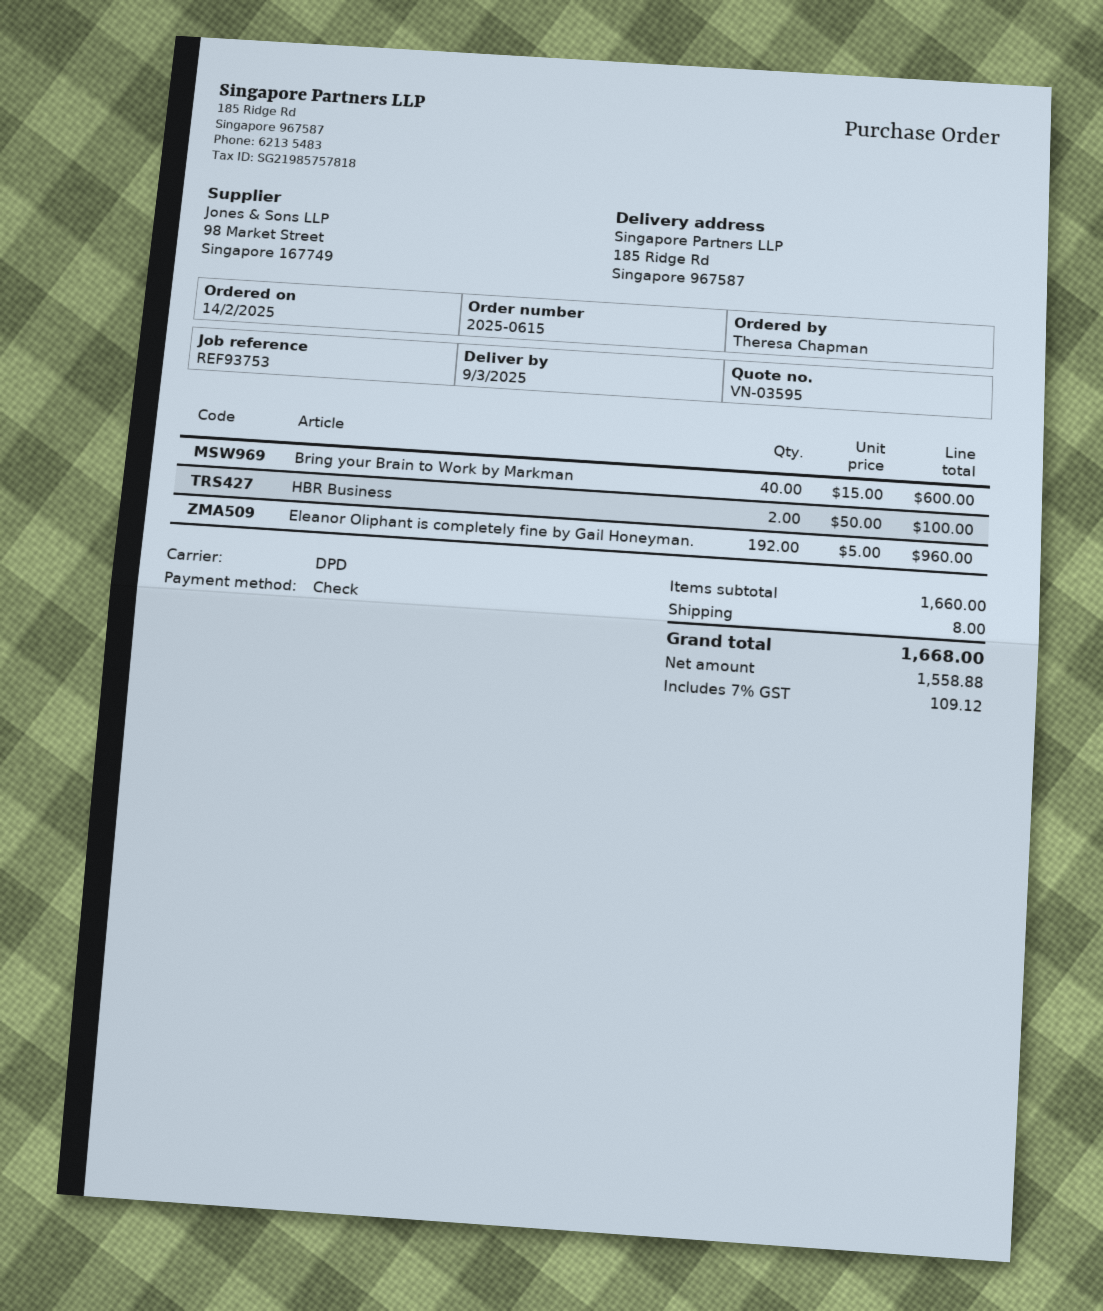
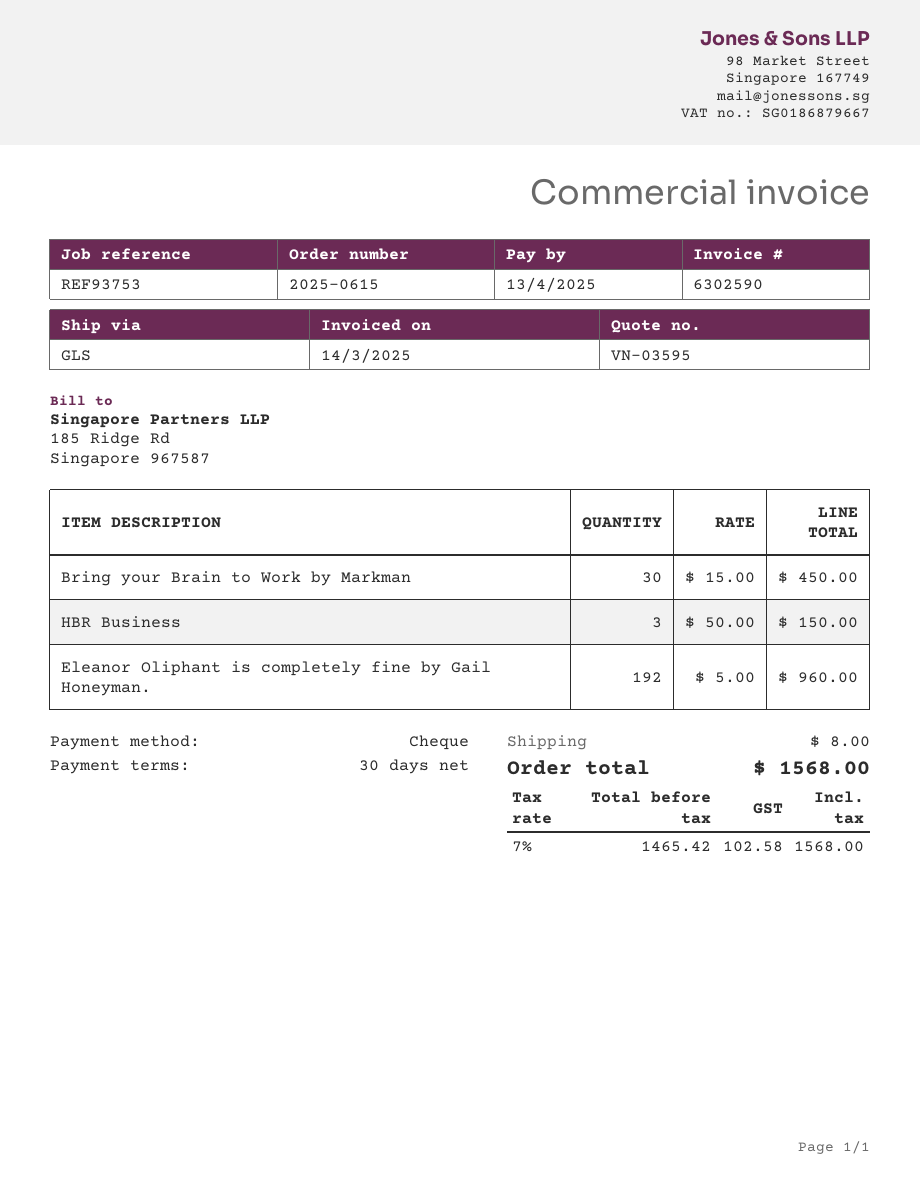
shipping method: DPD -> GLS
Bring your Brain to Work by Markman: 40 x 15.00 = 600.00 -> 30 x 15.00 = 450.00
HBR Business: 2 x 50.00 = 100.00 -> 3 x 50.00 = 150.00
net: 1558.88 -> 1465.42
tax: 7% = 109.12 -> 7% = 102.58
total: 1668.00 -> 1568.00

